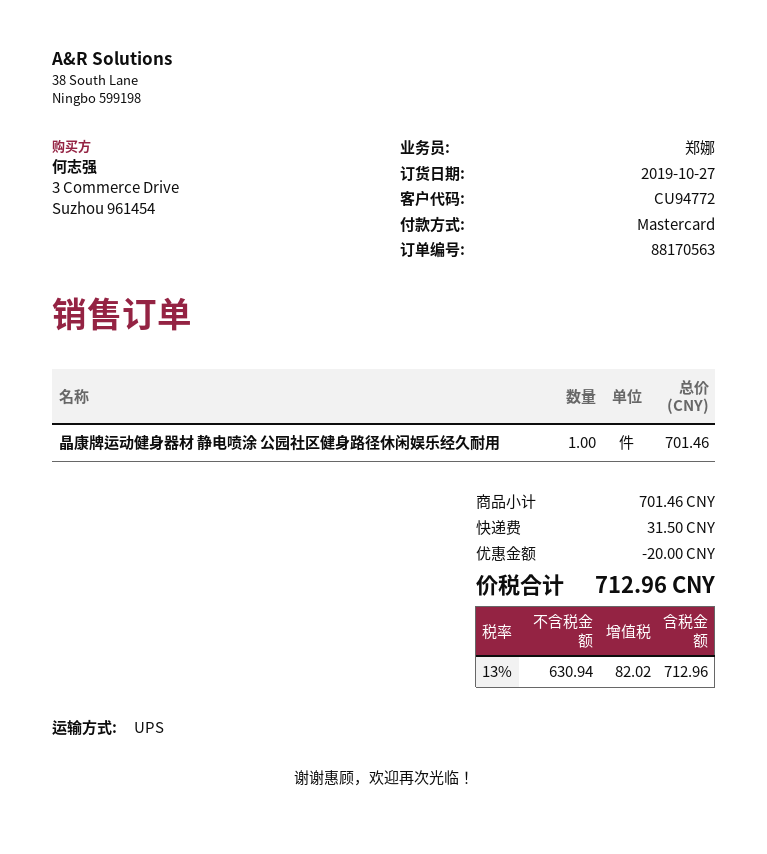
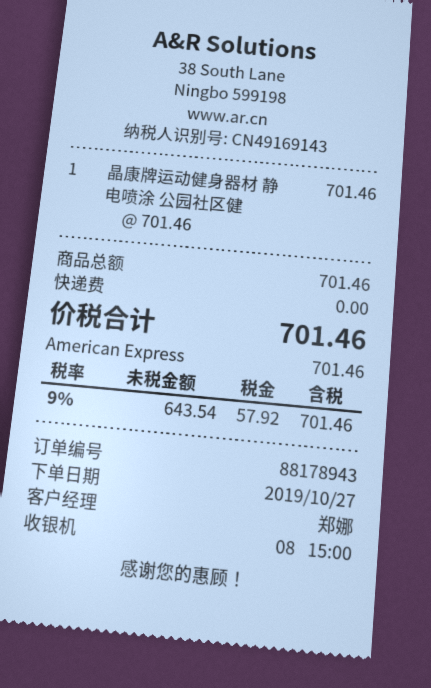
order number: 88170563 -> 88178943
payment method: Mastercard -> American Express
discount: 20.00 -> none
shipping: 31.50 -> 0.00
net: 630.94 -> 643.54
tax: 13% = 82.02 -> 9% = 57.92
total: 712.96 -> 701.46

